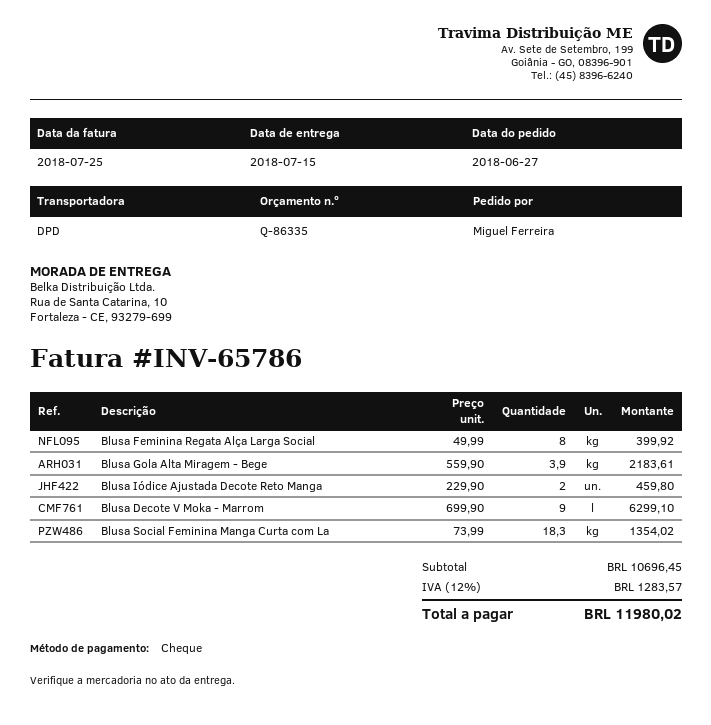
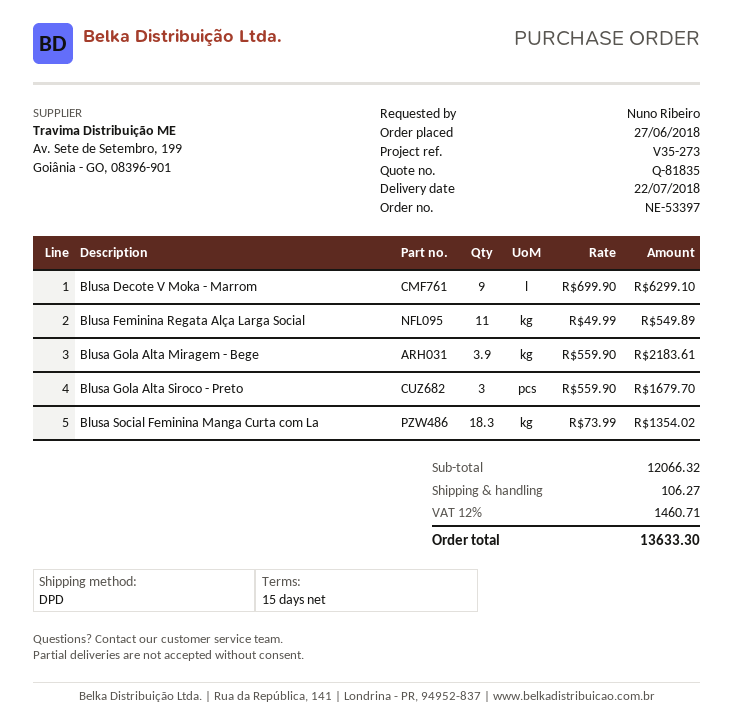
quote number: Q-86335 -> Q-81835
delivery date: 2018-07-15 -> 2018-07-22
ordered by: Miguel Ferreira -> Nuno Ribeiro
Blusa Feminina Regata Alça Larga Social: 8 x 49.99 = 399.92 -> 11 x 49.99 = 549.89
Blusa Iódice Ajustada Decote Reto Manga: 2 x 229.90 = 459.80 -> none
Blusa Gola Alta Siroco - Preto: none -> 3 x 559.90 = 1679.70
subtotal: 10696.45 -> 12066.32
shipping: none -> 106.27
tax: 12% = 1283.57 -> 12% = 1460.71
total: 11980.02 -> 13633.30

